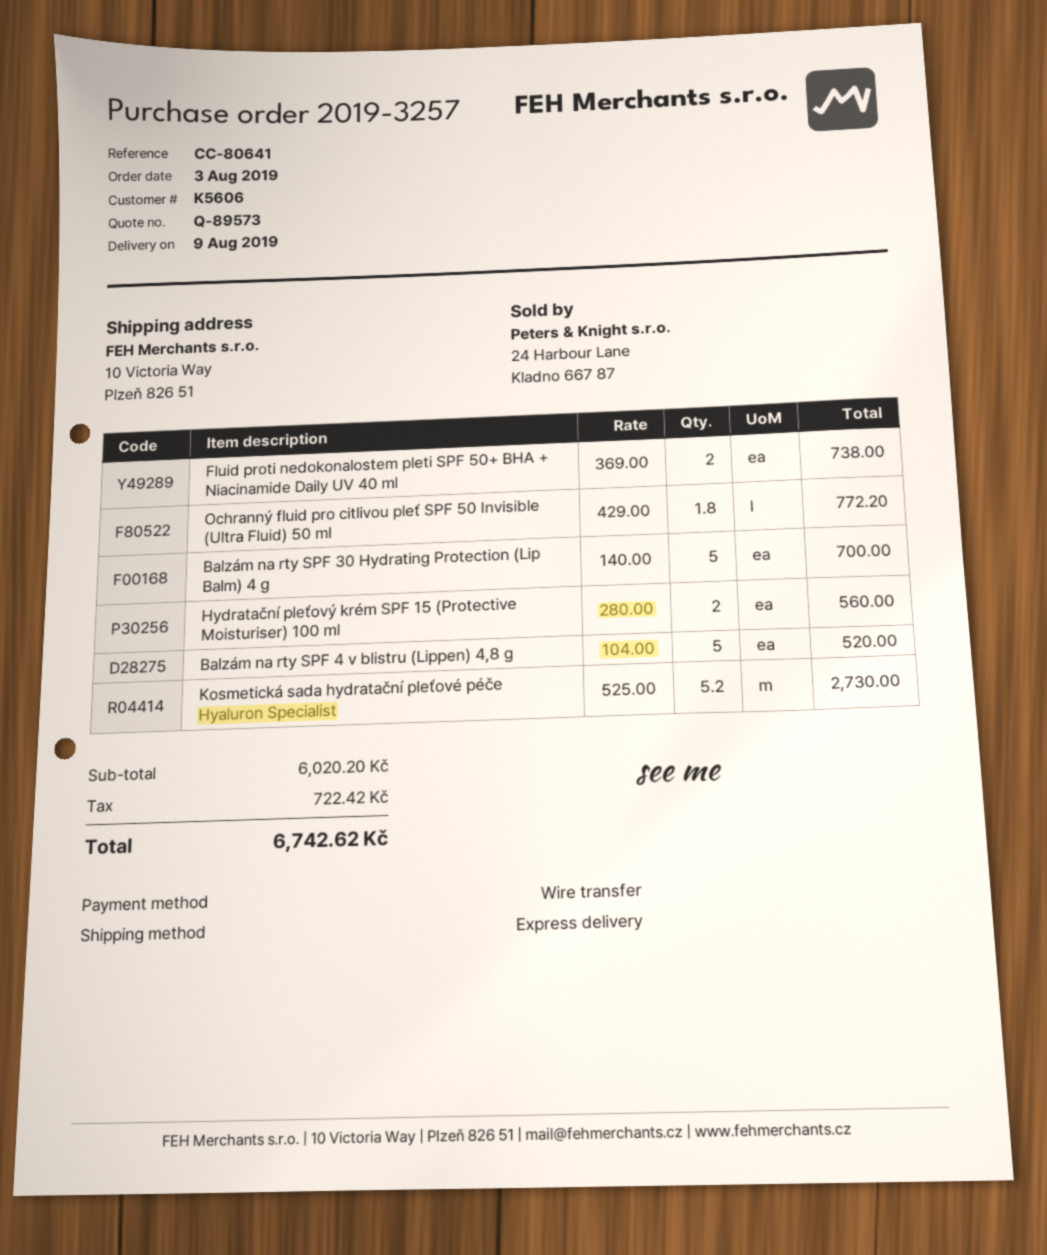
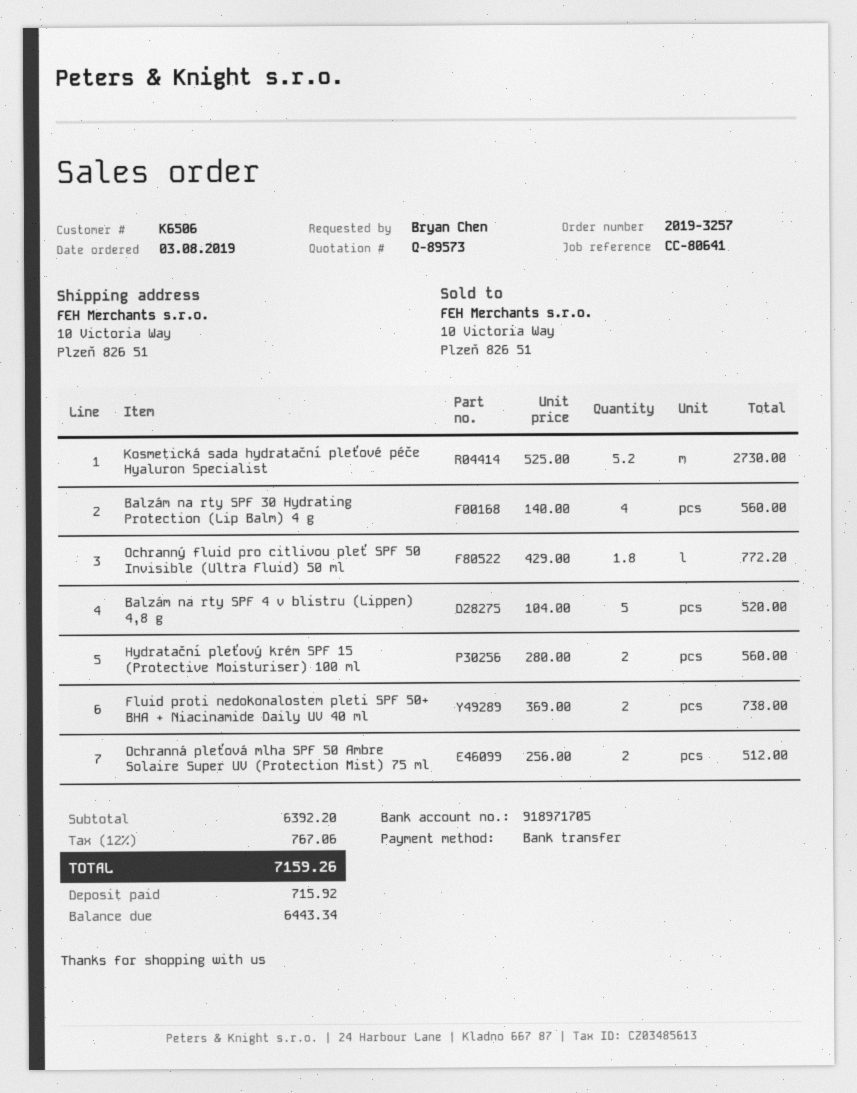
customer number: K5606 -> K6506
Balzám na rty SPF 30 Hydrating Protection (Lip Balm) 4 g: 5 x 140.00 = 700.00 -> 4 x 140.00 = 560.00
Ochranná pleťová mlha SPF 50 Ambre Solaire Super UV (Protection Mist) 75 ml: none -> 2 x 256.00 = 512.00
subtotal: 6020.20 -> 6392.20
tax: 722.42 -> 767.06
total: 6742.62 -> 7159.26

